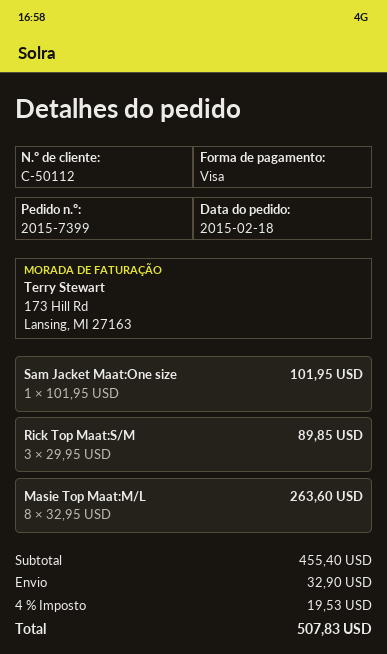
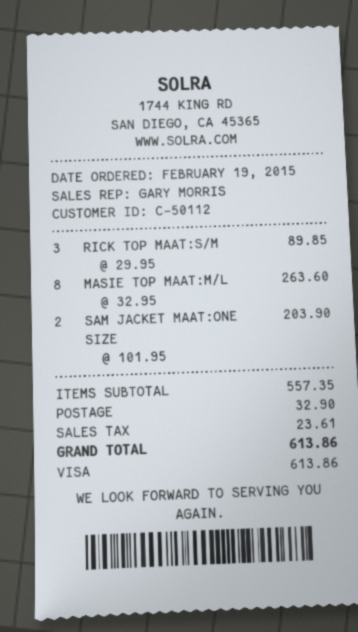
order date: 2015-02-18 -> 2015-02-19
Sam Jacket Maat:One size: 1 x 101.95 = 101.95 -> 2 x 101.95 = 203.90
subtotal: 455.40 -> 557.35
tax: 19.53 -> 23.61
total: 507.83 -> 613.86

